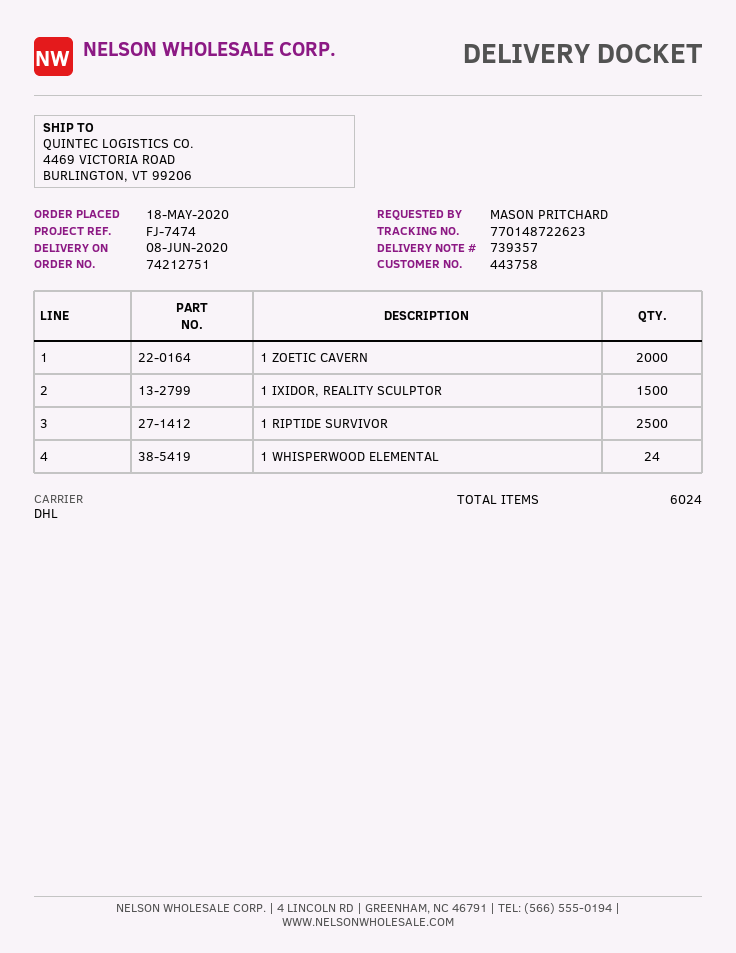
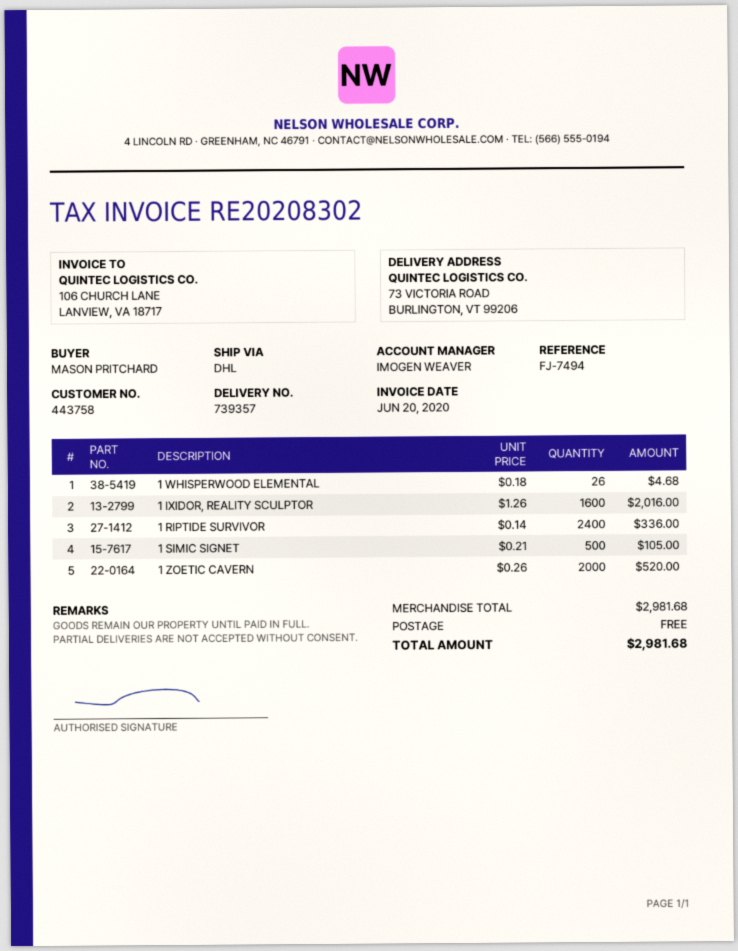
reference: FJ-7474 -> FJ-7494
ship to: 4469 VICTORIA ROAD, BURLINGTON, VT 99206 -> 73 VICTORIA ROAD, BURLINGTON, VT 99206
1 IXIDOR, REALITY SCULPTOR: 1500 -> 1600
1 RIPTIDE SURVIVOR: 2500 -> 2400
1 WHISPERWOOD ELEMENTAL: 24 -> 26
1 SIMIC SIGNET: none -> 500

